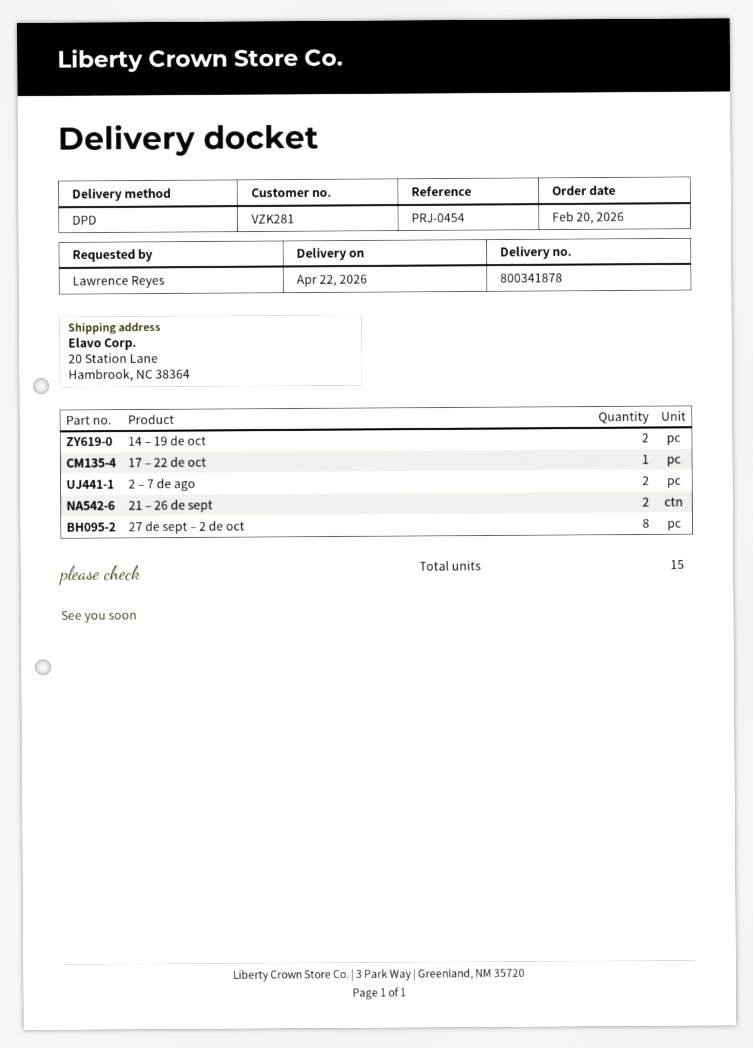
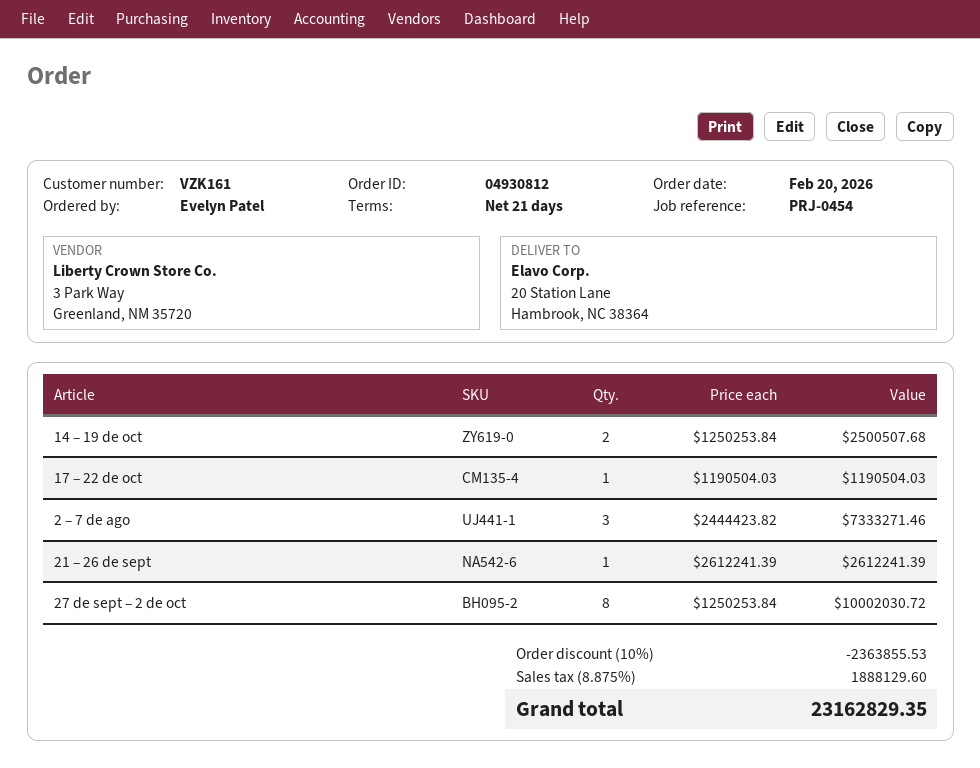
customer number: VZK281 -> VZK161
ordered by: Lawrence Reyes -> Evelyn Patel
2 – 7 de ago: 2 -> 3
21 – 26 de sept: 2 -> 1

